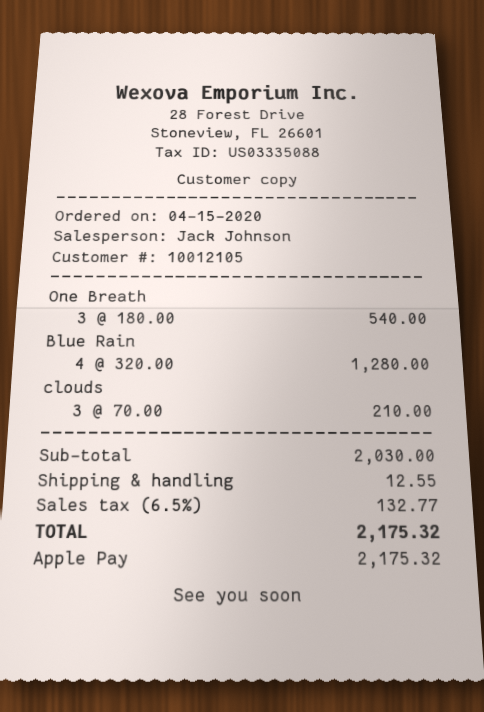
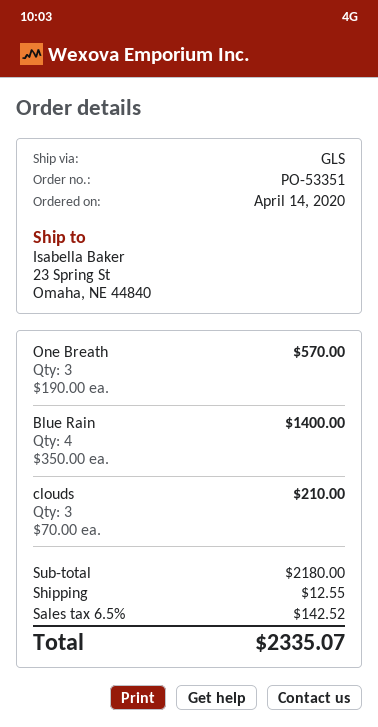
order date: 2020-04-15 -> 2020-04-14
One Breath: 3 x 180.00 = 540.00 -> 3 x 190.00 = 570.00
Blue Rain: 4 x 320.00 = 1280.00 -> 4 x 350.00 = 1400.00
subtotal: 2030.00 -> 2180.00
tax: 6.5% = 132.77 -> 6.5% = 142.52
total: 2175.32 -> 2335.07

